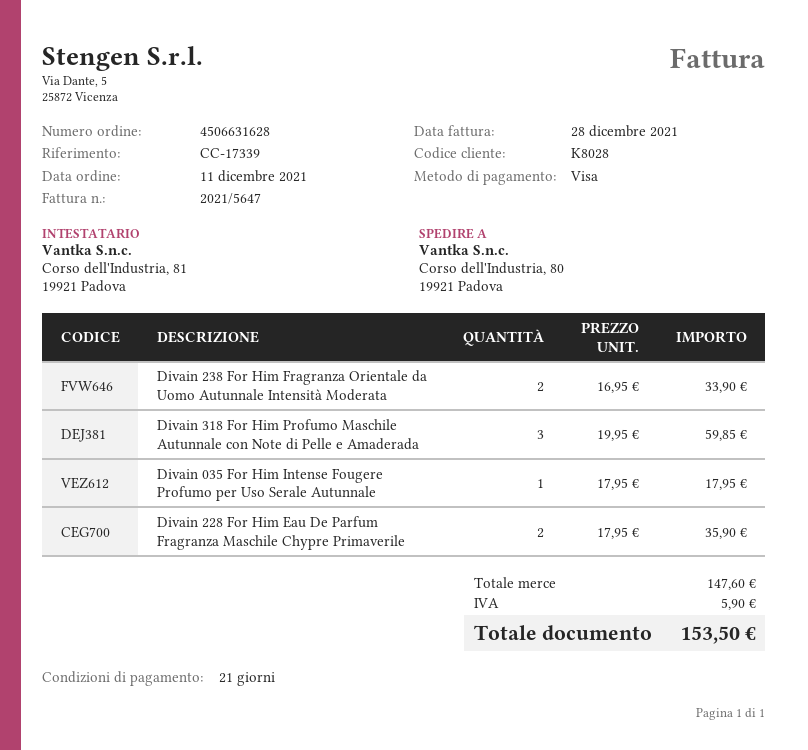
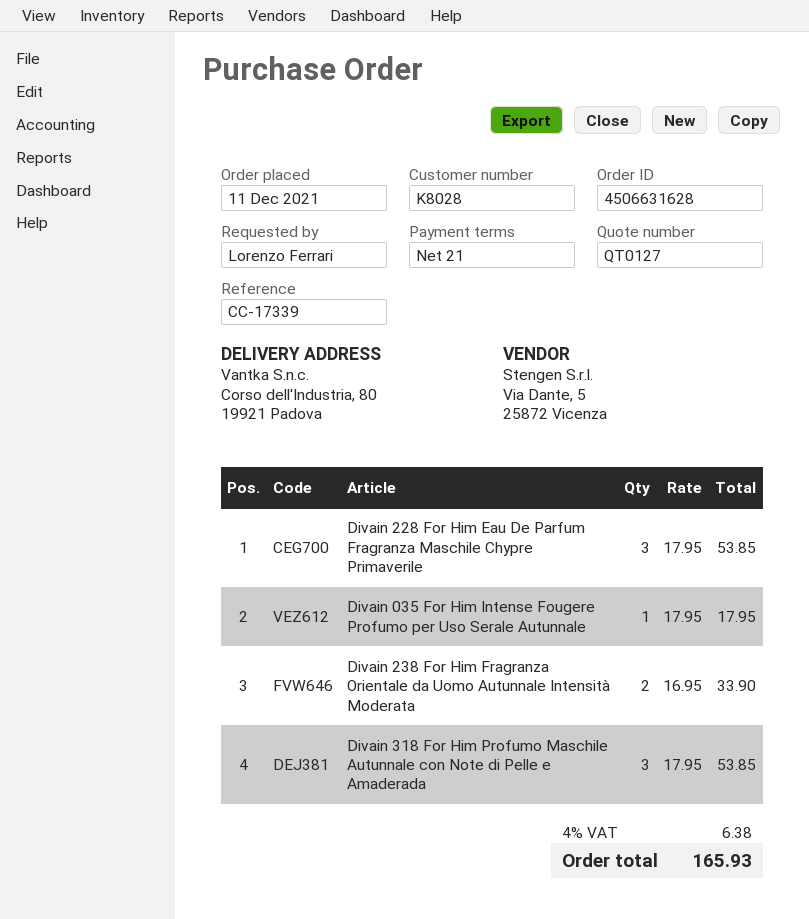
Divain 318 For Him Profumo Maschile Autunnale con Note di Pelle e Amaderada: 3 x 19.95 = 59.85 -> 3 x 17.95 = 53.85
Divain 228 For Him Eau De Parfum Fragranza Maschile Chypre Primaverile: 2 x 17.95 = 35.90 -> 3 x 17.95 = 53.85
tax: 5.90 -> 6.38
total: 153.50 -> 165.93

